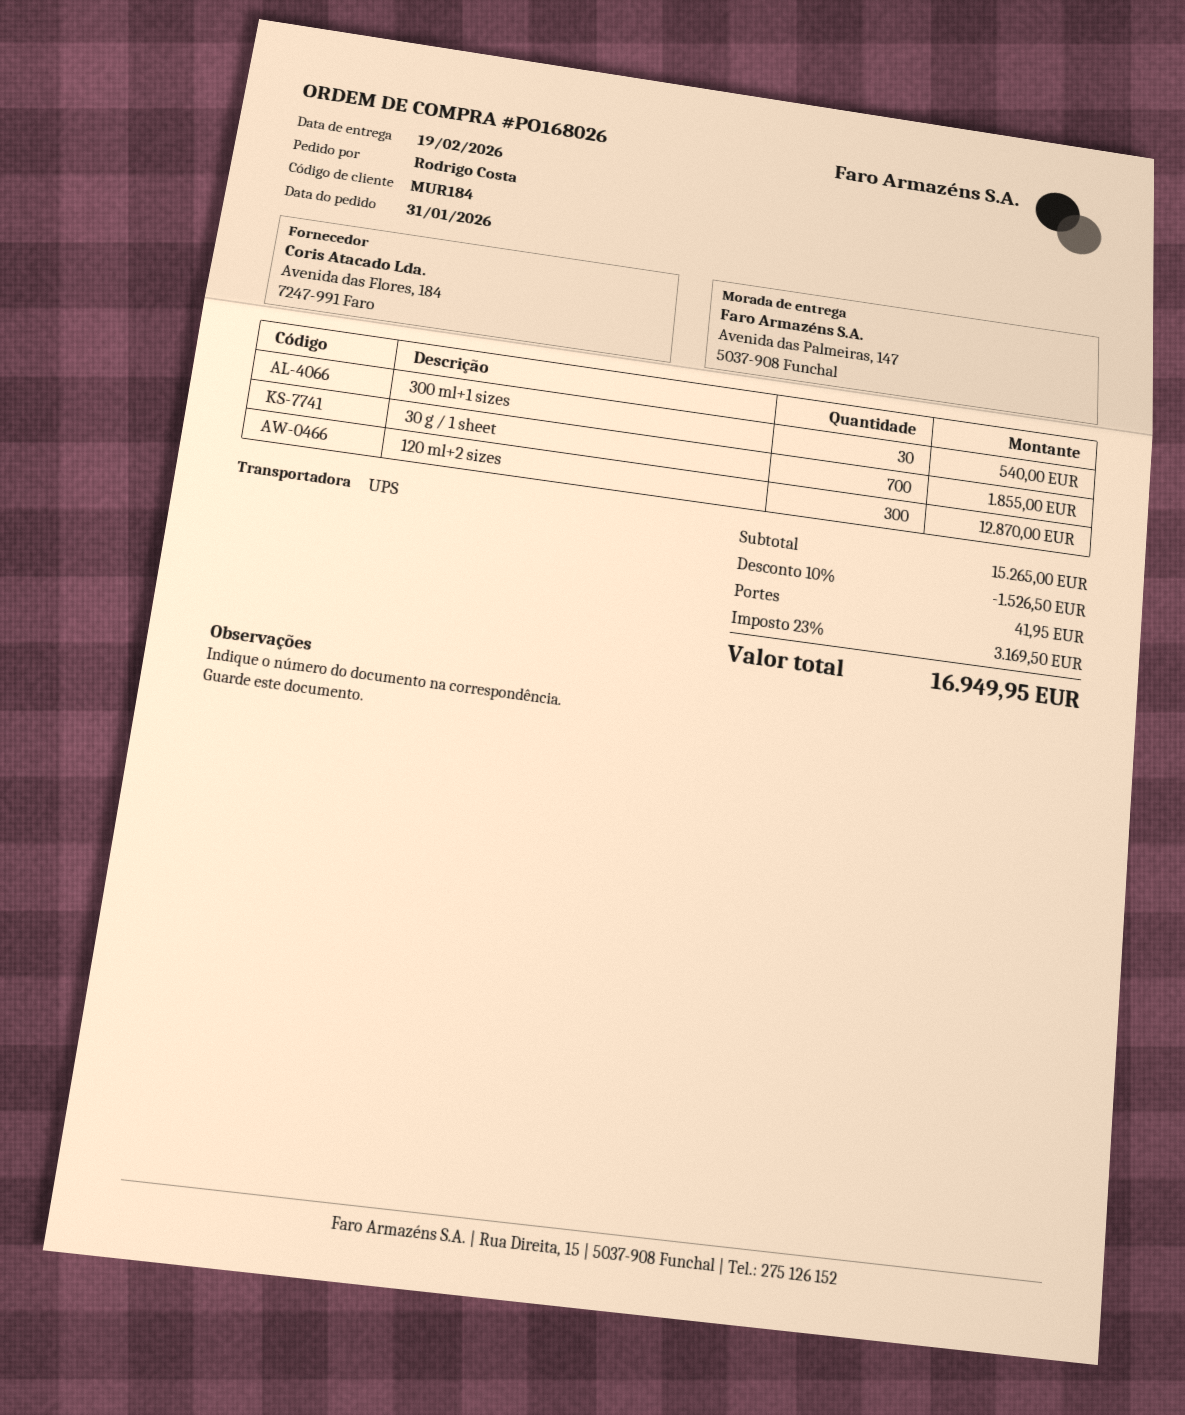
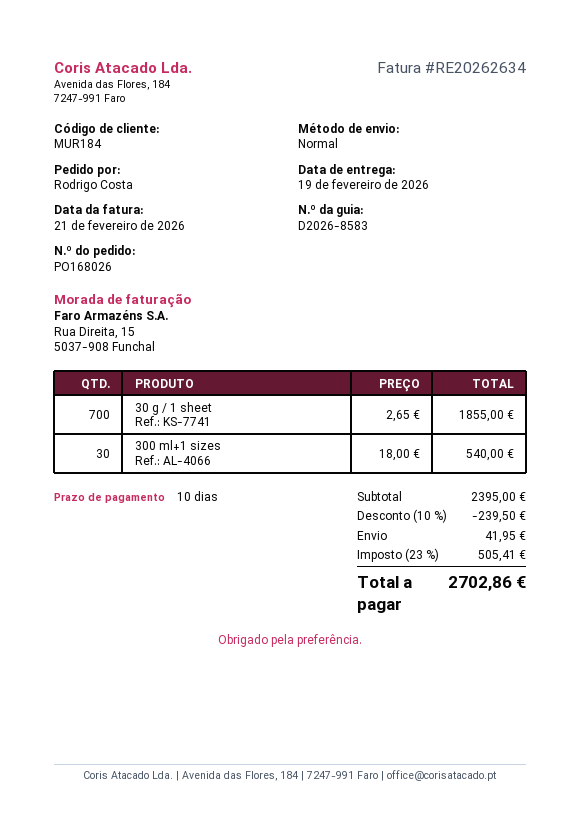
shipping method: UPS -> standard
120 ml+2 sizes: 300 for 12870.00 -> none
subtotal: 15265.00 -> 2395.00
discount: 10% = 1526.50 -> 10% = 239.50
tax: 23% = 3169.50 -> 23% = 505.41
total: 16949.95 -> 2702.86

